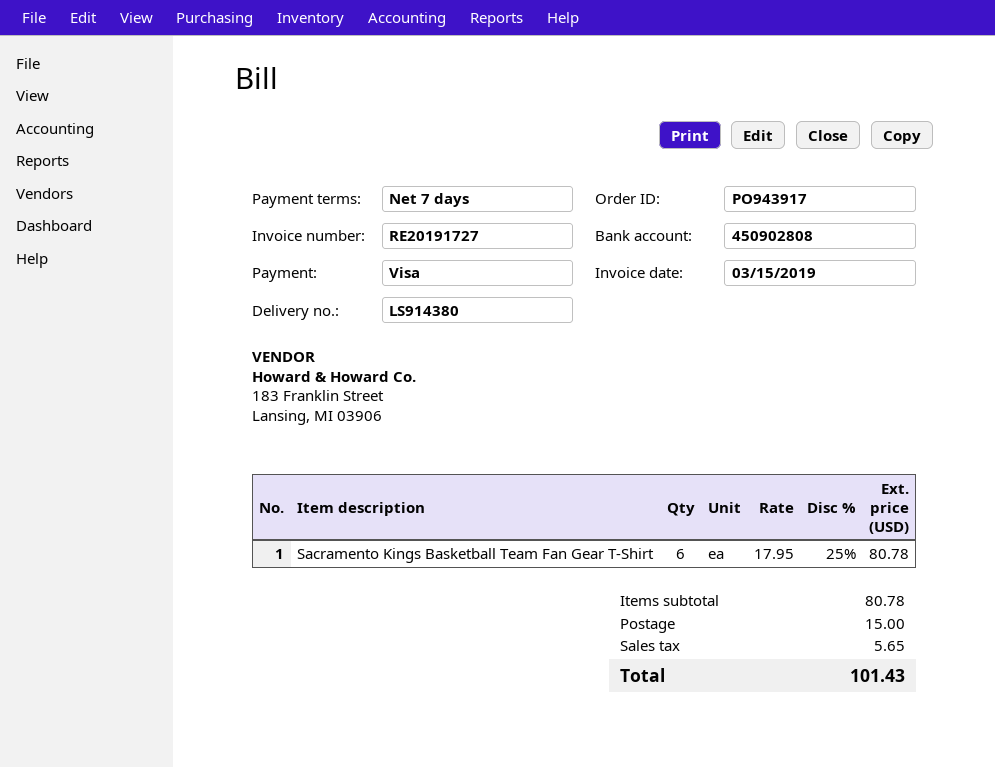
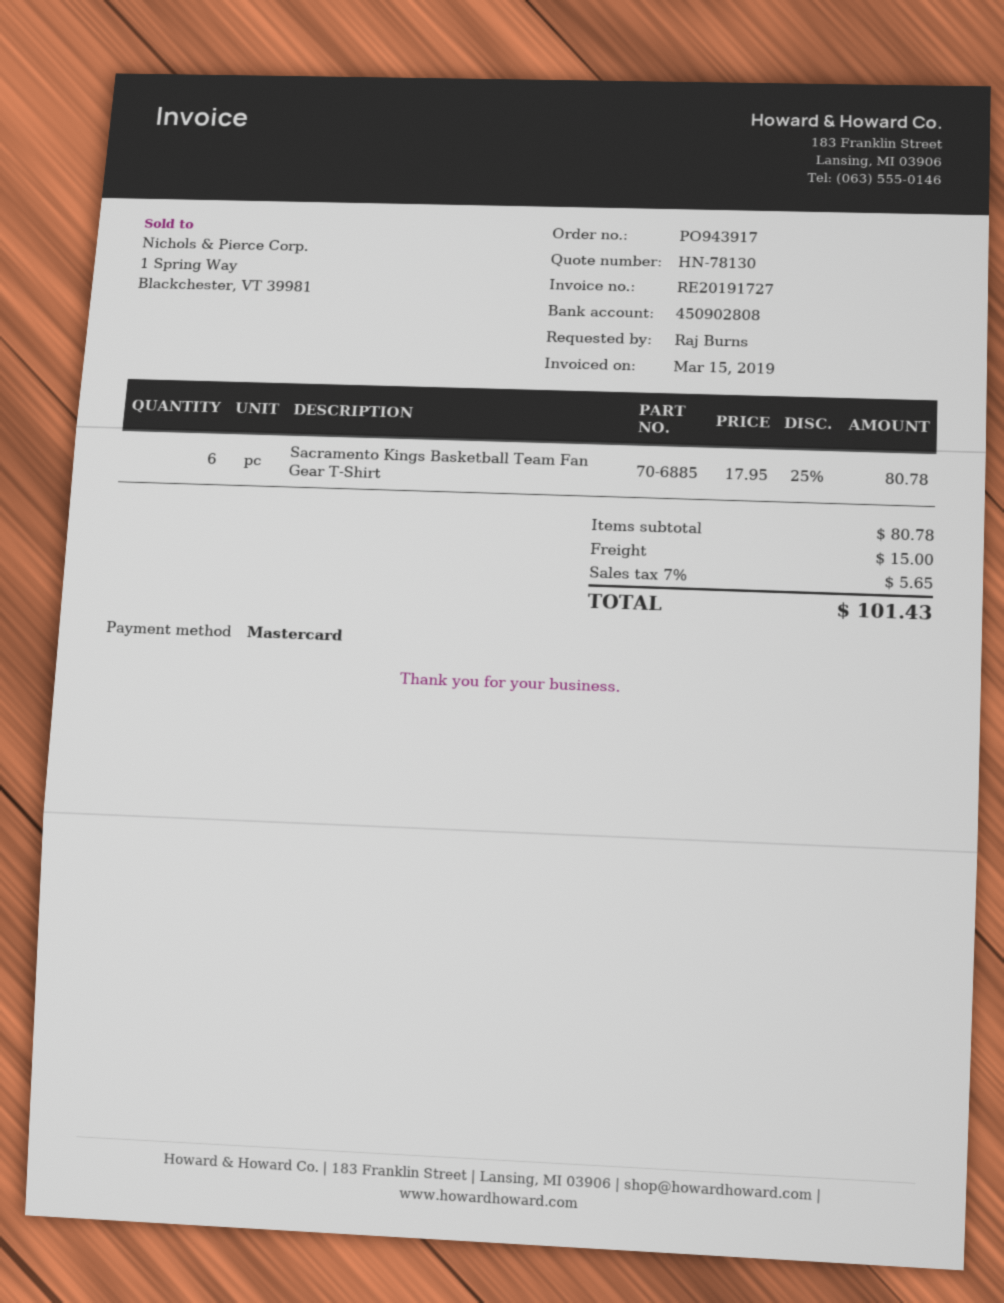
payment method: Visa -> Mastercard

